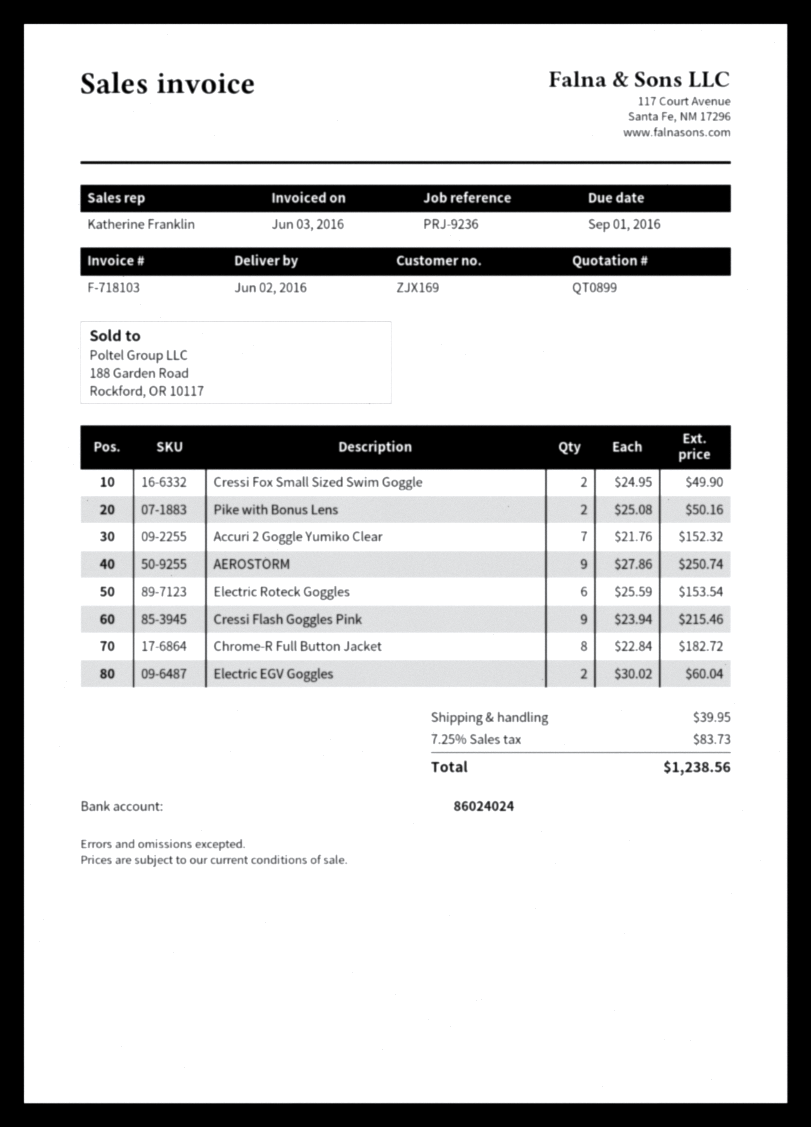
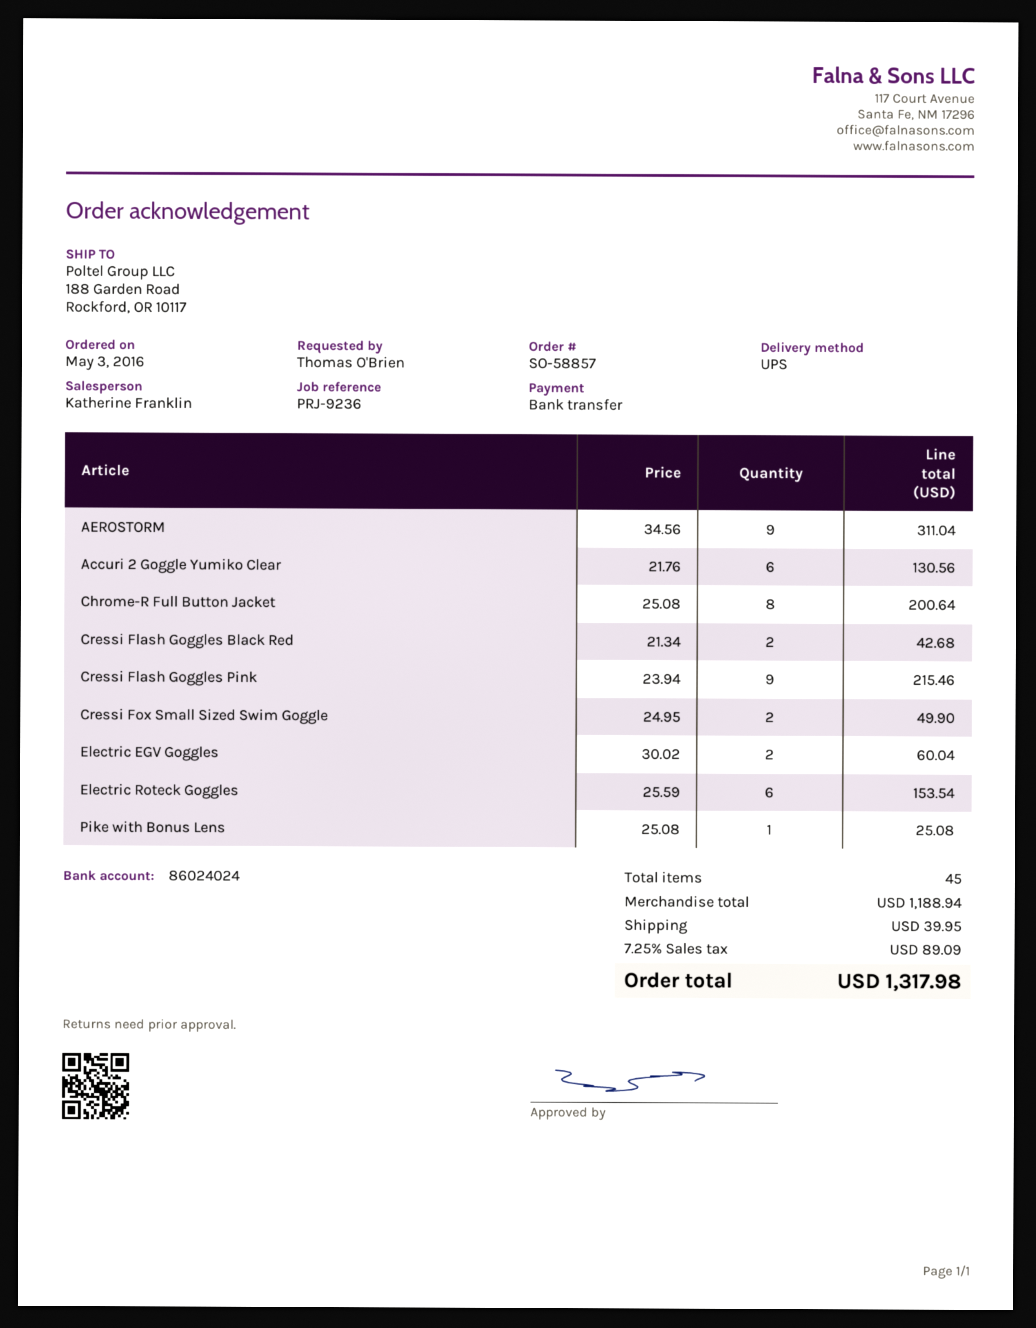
Pike with Bonus Lens: 2 x 25.08 = 50.16 -> 1 x 25.08 = 25.08
Accuri 2 Goggle Yumiko Clear: 7 x 21.76 = 152.32 -> 6 x 21.76 = 130.56
AEROSTORM: 9 x 27.86 = 250.74 -> 9 x 34.56 = 311.04
Chrome-R Full Button Jacket: 8 x 22.84 = 182.72 -> 8 x 25.08 = 200.64
Cressi Flash Goggles Black Red: none -> 2 x 21.34 = 42.68
tax: 7.25% = 83.73 -> 7.25% = 89.09
total: 1238.56 -> 1317.98

